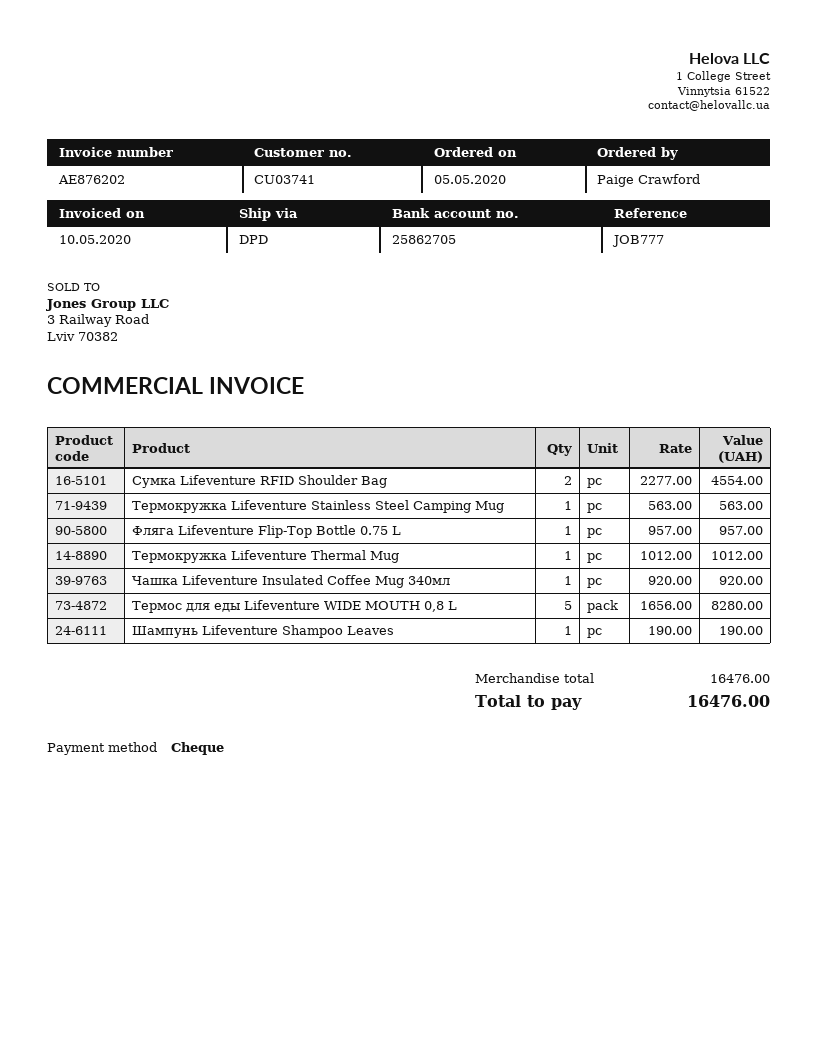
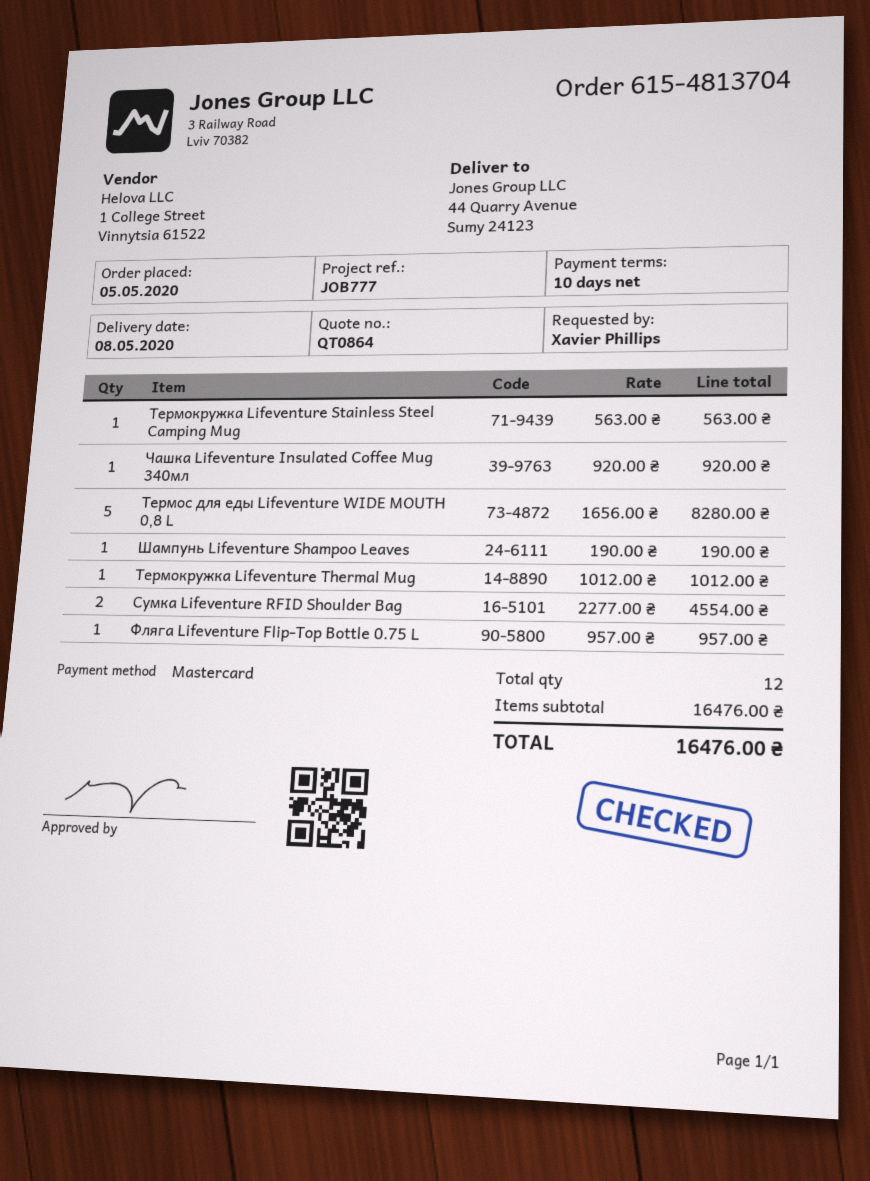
ordered by: Paige Crawford -> Xavier Phillips
payment method: cheque -> Mastercard

